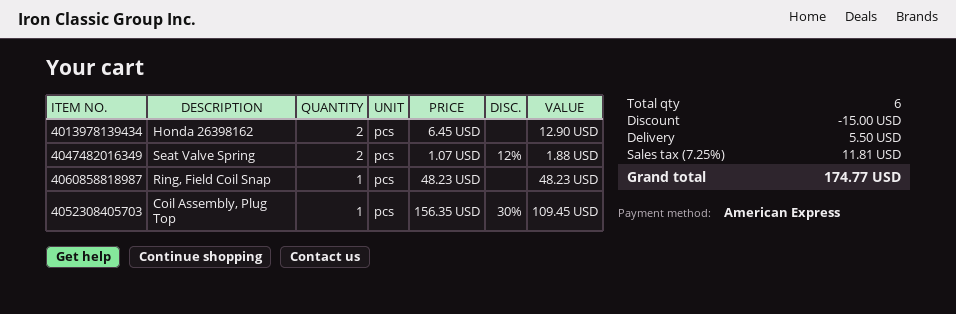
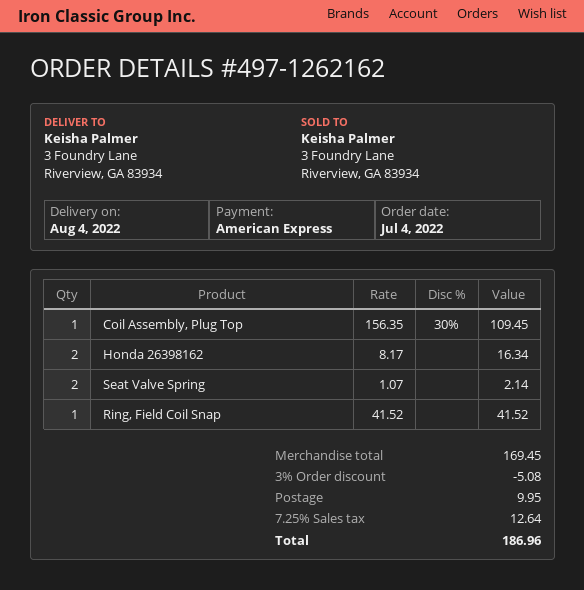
Honda 26398162: 2 x 6.45 = 12.90 -> 2 x 8.17 = 16.34
Seat Valve Spring: 2 x 1.07 - 12% = 1.88 -> 2 x 1.07 = 2.14
Ring, Field Coil Snap: 1 x 48.23 = 48.23 -> 1 x 41.52 = 41.52
discount: 15.00 -> 5.08
shipping: 5.50 -> 9.95
tax: 7.25% = 11.81 -> 7.25% = 12.64
total: 174.77 -> 186.96

